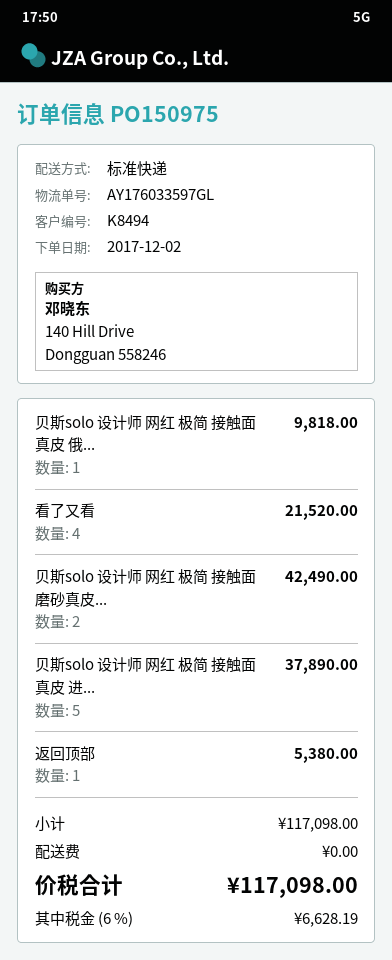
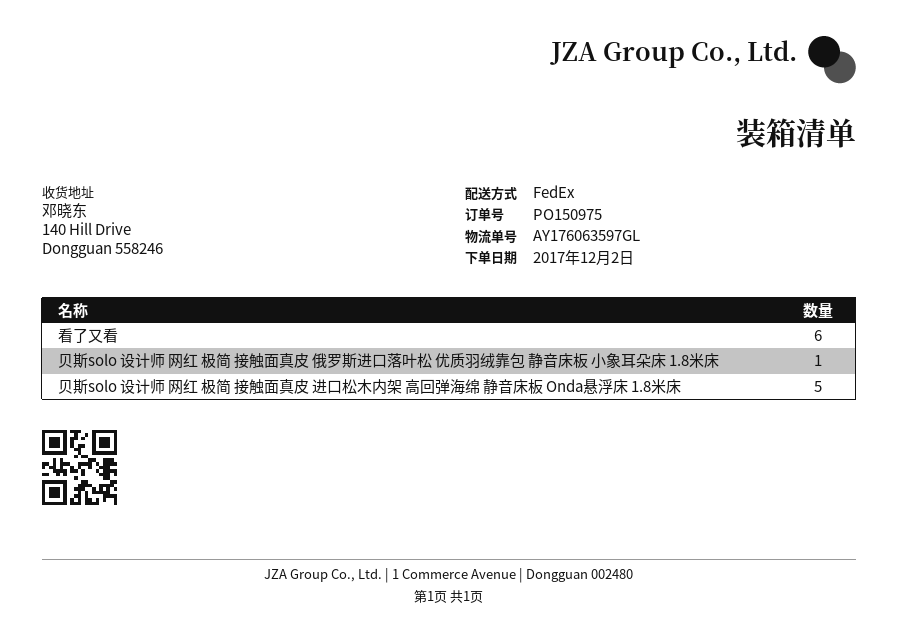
shipping method: standard -> FedEx
tracking number: AY176033597GL -> AY176063597GL
看了又看: 4 -> 6
贝斯solo 设计师 网红 极简 接触面磨砂真皮...: 2 -> none
返回顶部: 1 -> none

